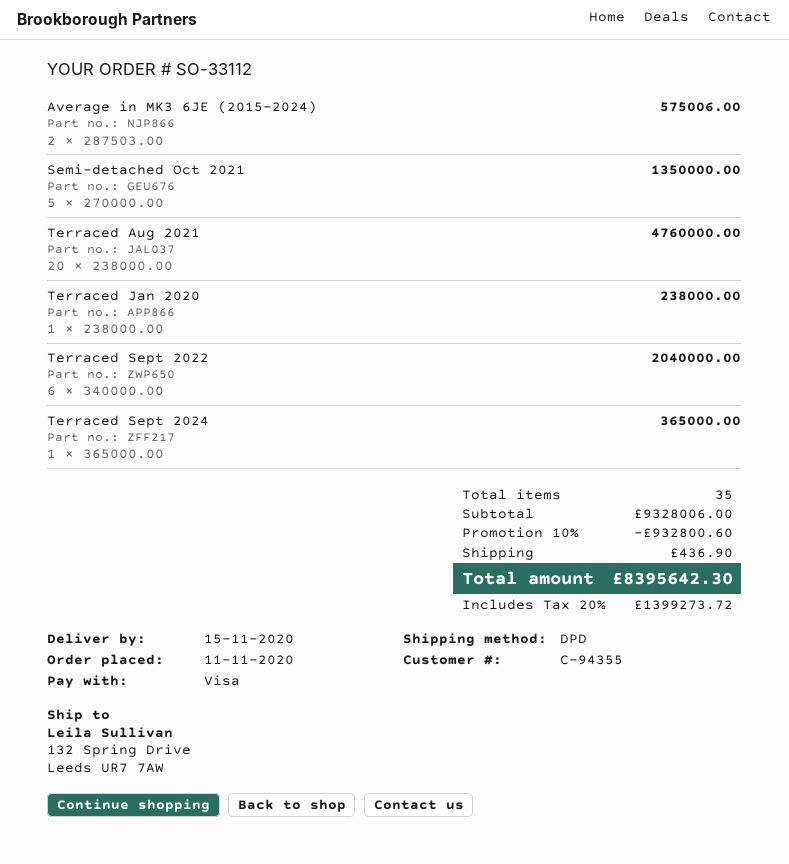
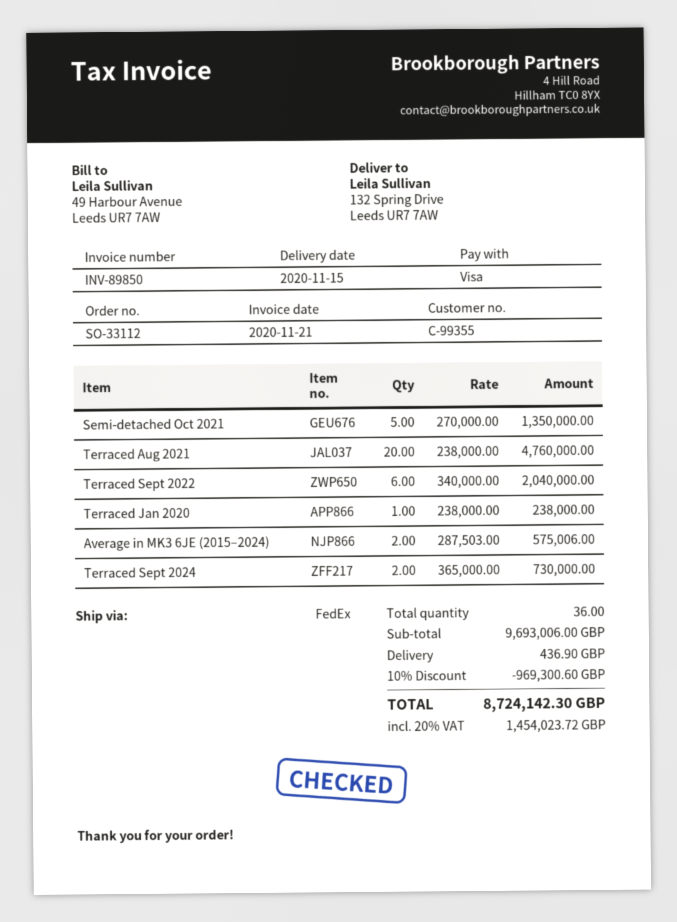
customer number: C-94355 -> C-99355
shipping method: DPD -> FedEx
Terraced Sept 2024: 1 x 365000.00 = 365000.00 -> 2 x 365000.00 = 730000.00
total quantity: 35 -> 36
subtotal: 9328006.00 -> 9693006.00
discount: 10% = 932800.60 -> 10% = 969300.60
tax: 20% = 1399273.72 -> 20% = 1454023.72
total: 8395642.30 -> 8724142.30

